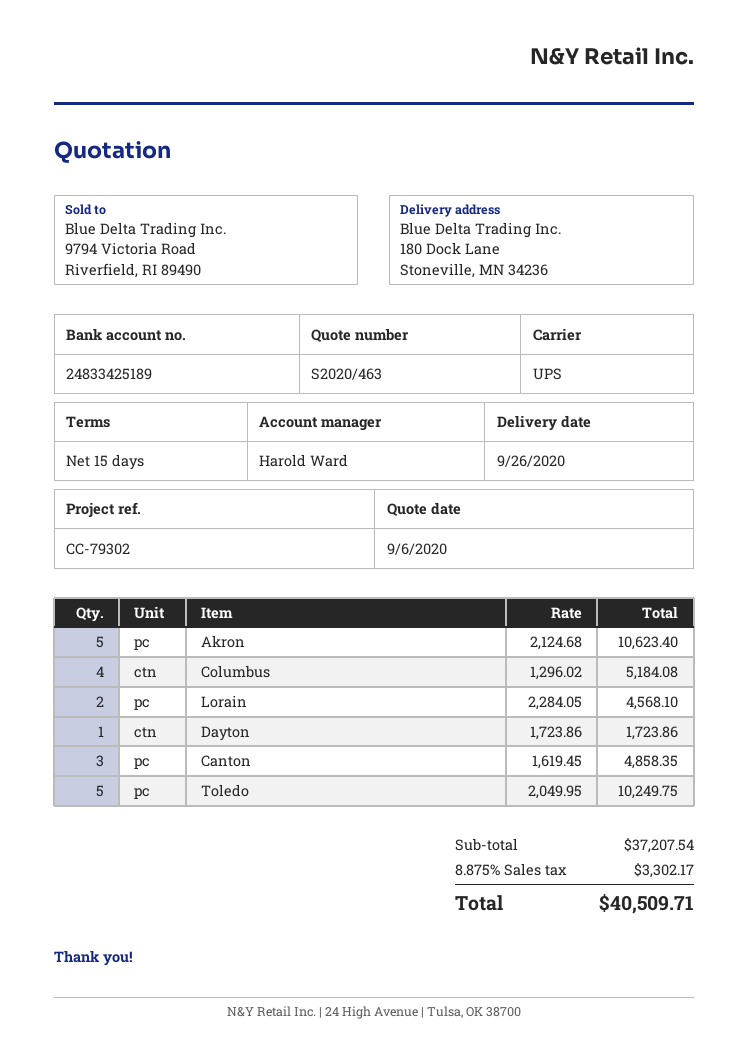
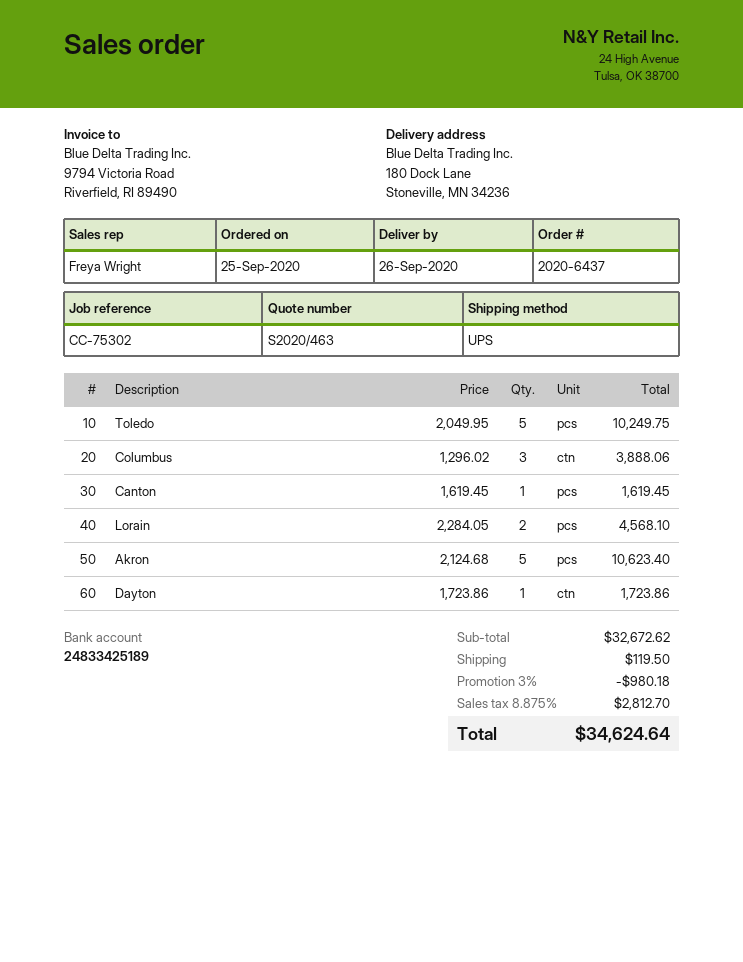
reference: CC-79302 -> CC-75302
sales rep: Harold Ward -> Freya Wright
Columbus: 4 x 1296.02 = 5184.08 -> 3 x 1296.02 = 3888.06
Canton: 3 x 1619.45 = 4858.35 -> 1 x 1619.45 = 1619.45
subtotal: 37207.54 -> 32672.62
discount: none -> 3% = 980.18
shipping: none -> 119.50
tax: 8.875% = 3302.17 -> 8.875% = 2812.70
total: 40509.71 -> 34624.64

